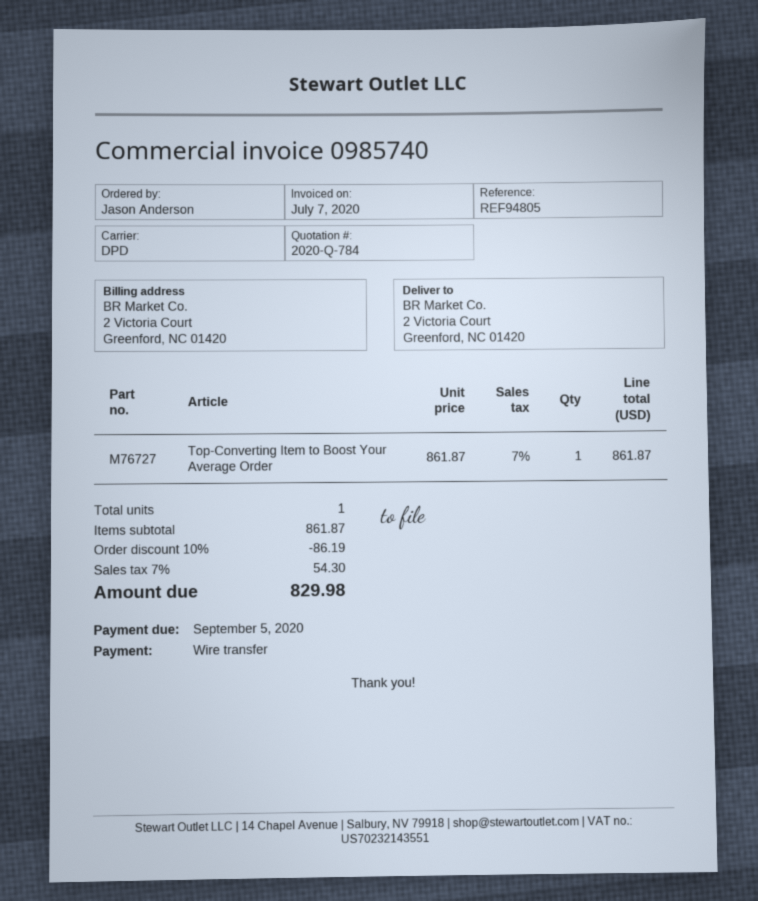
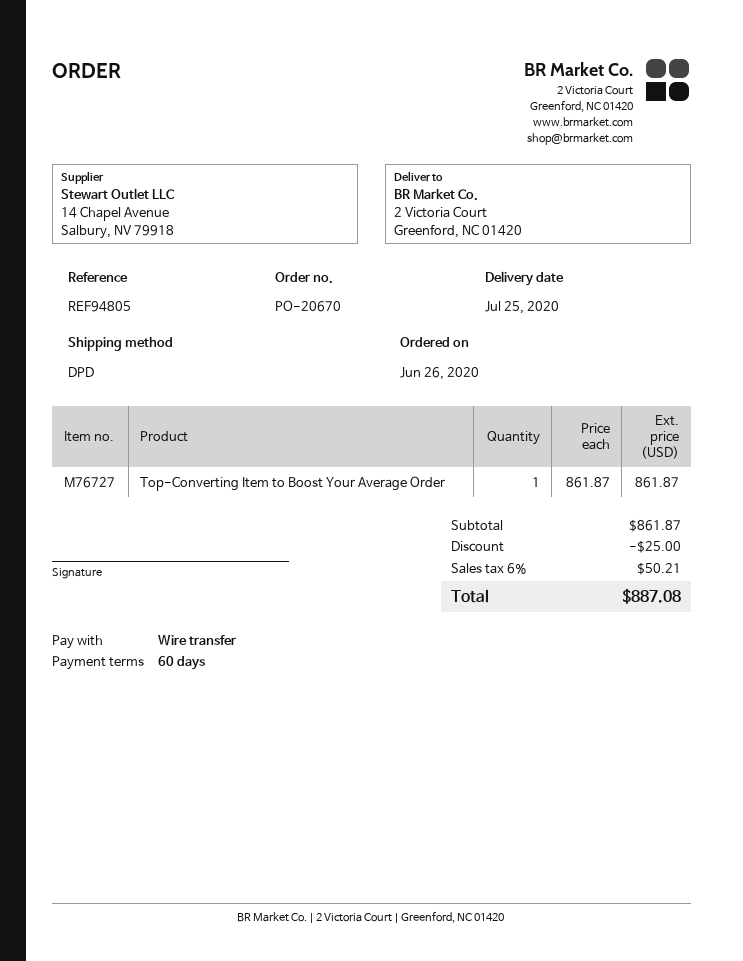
discount: 86.19 -> 25.00
tax: 7% = 54.30 -> 6% = 50.21
total: 829.98 -> 887.08

